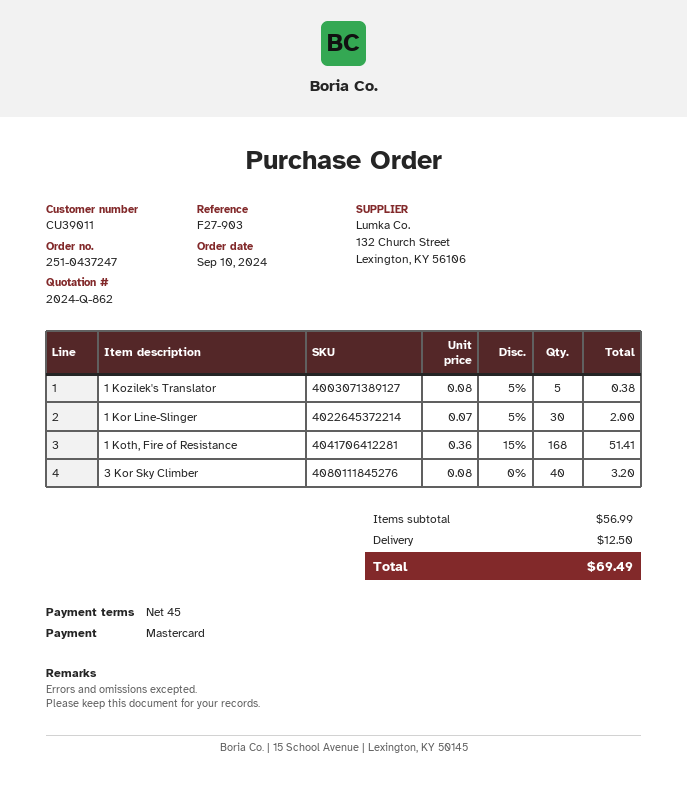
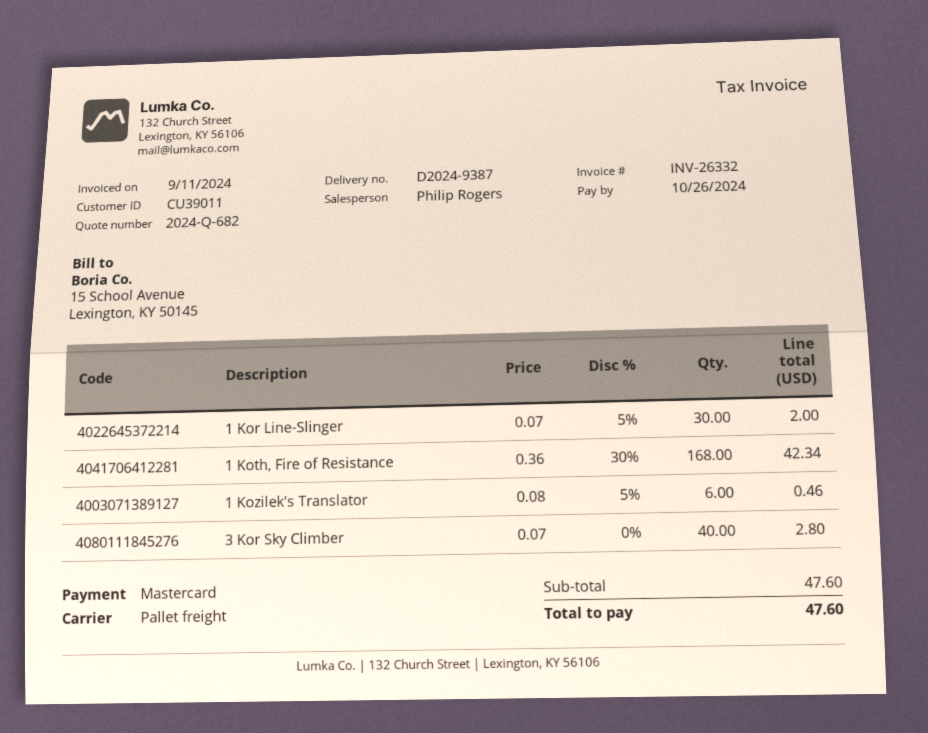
quote number: 2024-Q-862 -> 2024-Q-682
1 Kozilek's Translator: 5 x 0.08 - 5% = 0.38 -> 6 x 0.08 - 5% = 0.46
1 Koth, Fire of Resistance: 168 x 0.36 - 15% = 51.41 -> 168 x 0.36 - 30% = 42.34
3 Kor Sky Climber: 40 x 0.08 = 3.20 -> 40 x 0.07 = 2.80
subtotal: 56.99 -> 47.60
shipping: 12.50 -> none
total: 69.49 -> 47.60

